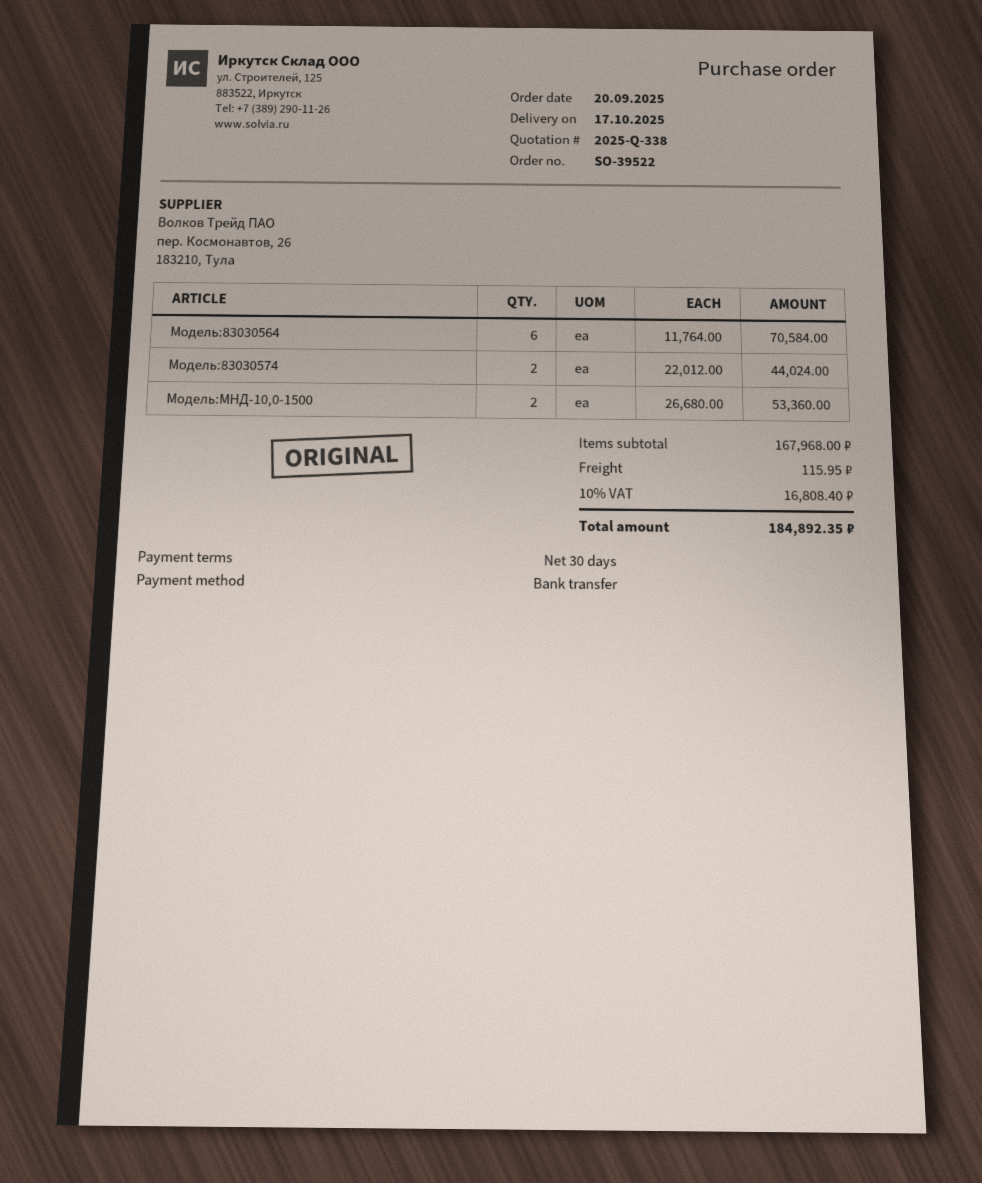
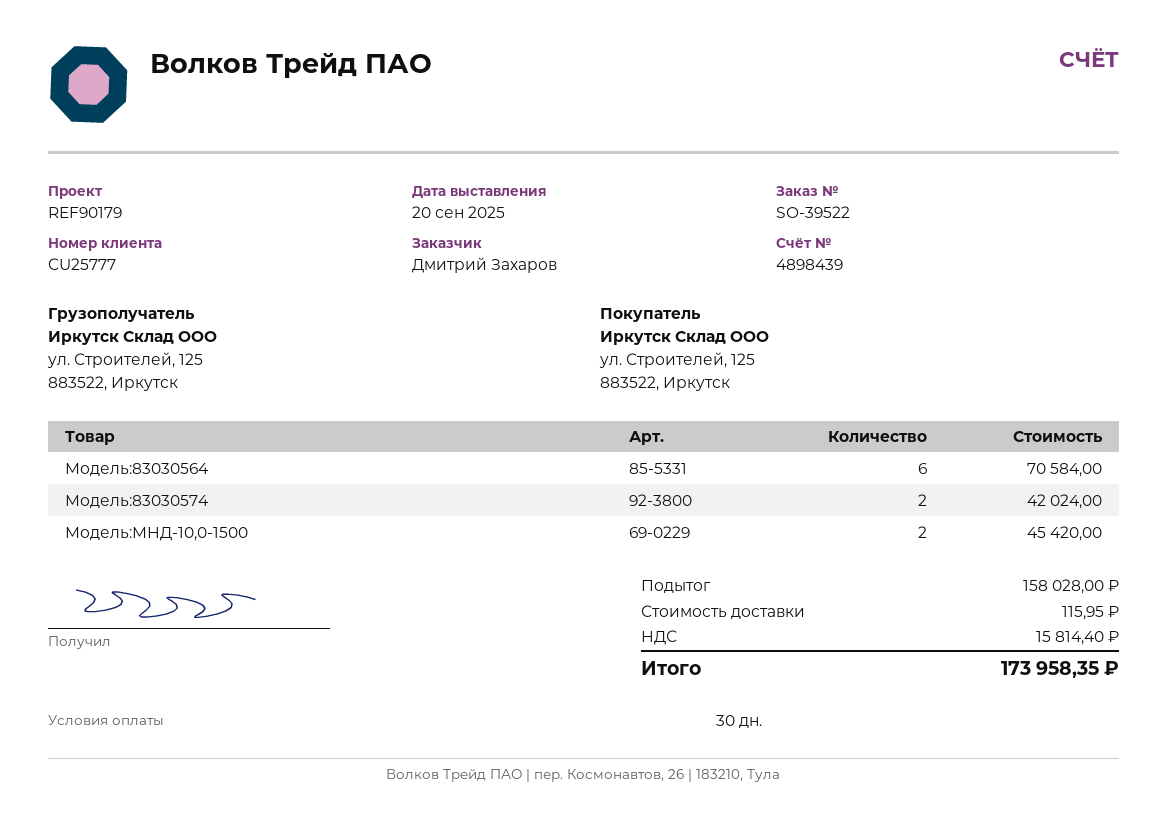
Модель:83030574: 2 for 44024.00 -> 2 for 42024.00
Модель:МНД-10,0-1500: 2 for 53360.00 -> 2 for 45420.00
subtotal: 167968.00 -> 158028.00
tax: 16808.40 -> 15814.40
total: 184892.35 -> 173958.35

